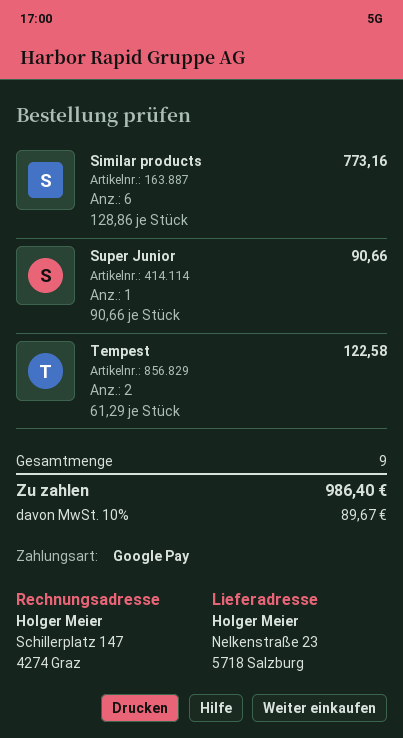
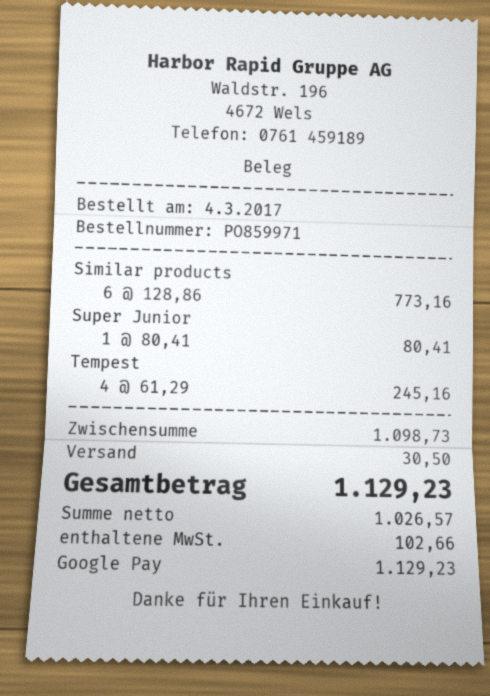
Super Junior: 1 x 90.66 = 90.66 -> 1 x 80.41 = 80.41
Tempest: 2 x 61.29 = 122.58 -> 4 x 61.29 = 245.16
shipping: none -> 30.50
tax: 89.67 -> 102.66
total: 986.40 -> 1129.23

